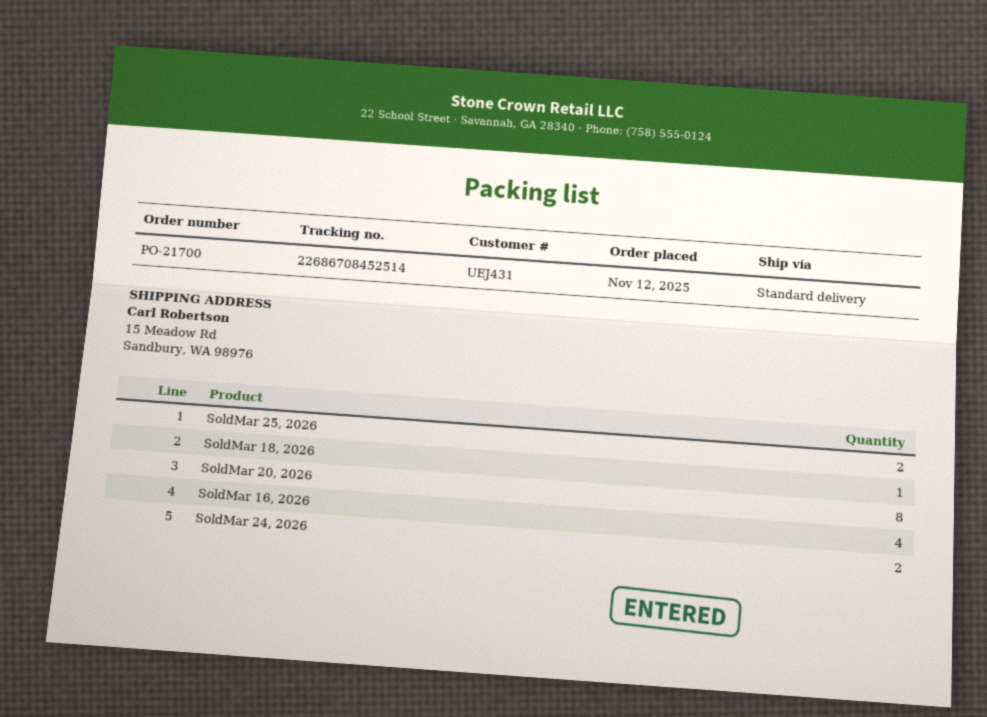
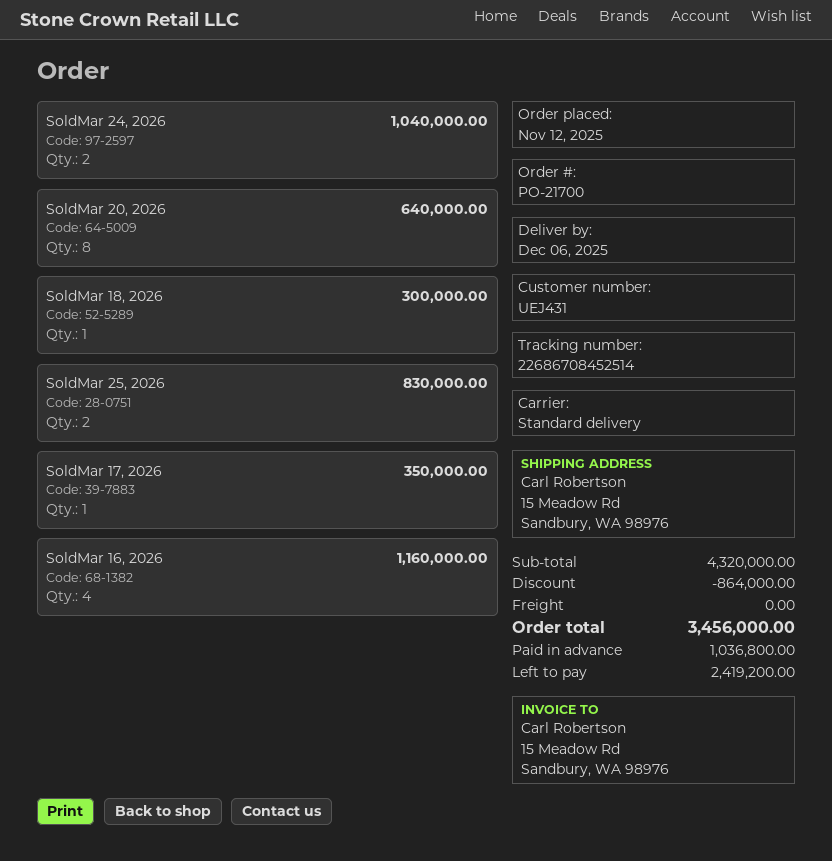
SoldMar 17, 2026: none -> 1

